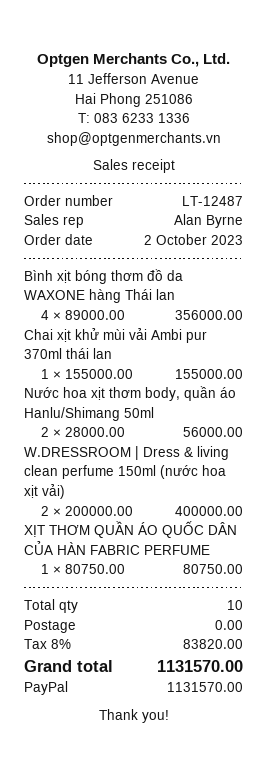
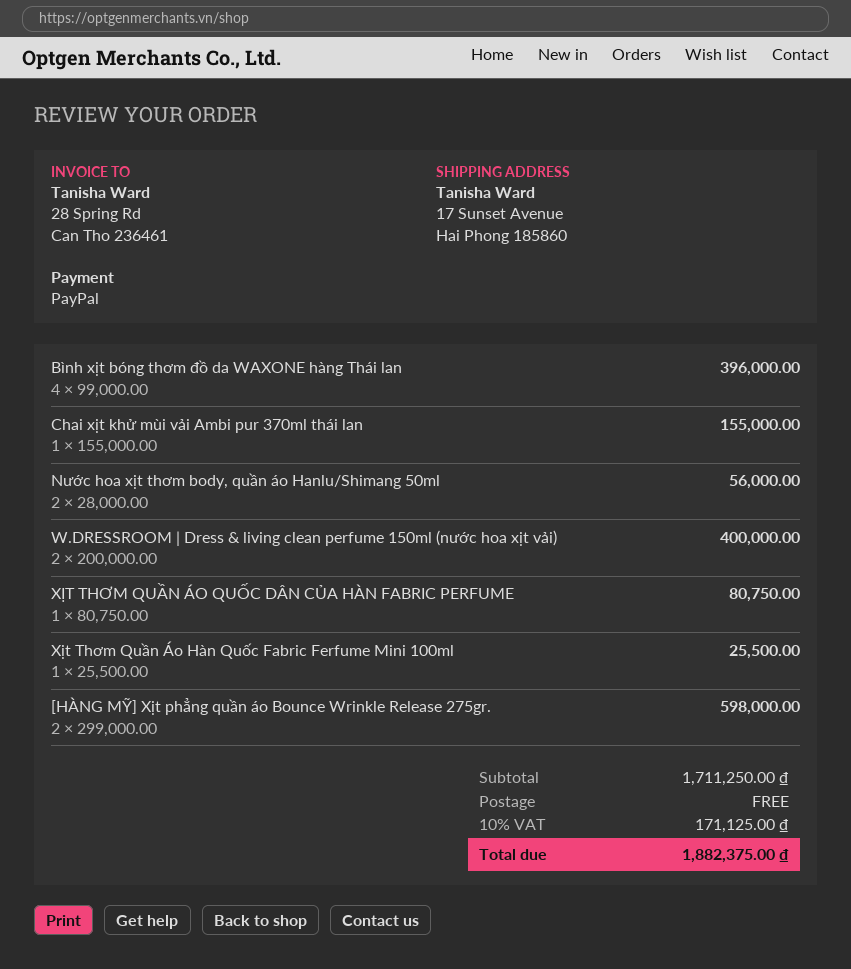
Bình xịt bóng thơm đồ da WAXONE hàng Thái lan: 4 x 89000.00 = 356000.00 -> 4 x 99000.00 = 396000.00
Xịt Thơm Quần Áo Hàn Quốc Fabric Ferfume Mini 100ml: none -> 1 x 25500.00 = 25500.00
[HÀNG MỸ] Xịt phẳng quần áo Bounce Wrinkle Release 275gr.: none -> 2 x 299000.00 = 598000.00
tax: 8% = 83820.00 -> 10% = 171125.00
total: 1131570.00 -> 1882375.00

